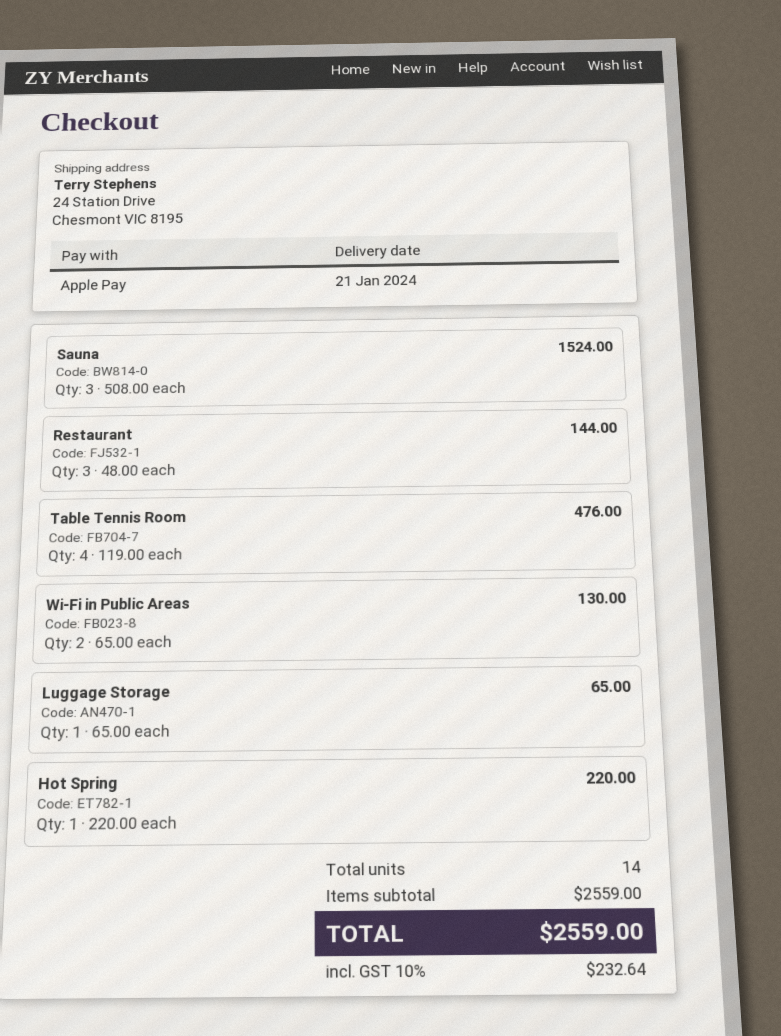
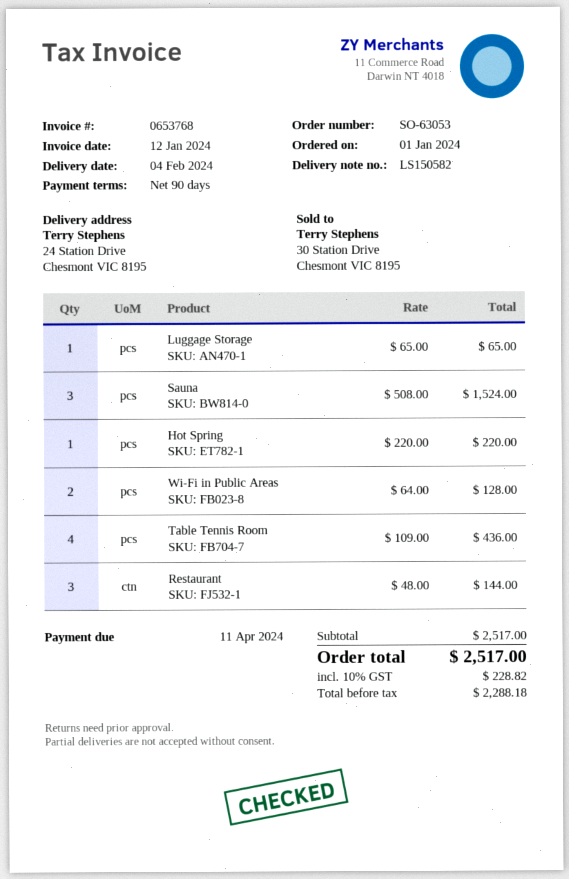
delivery date: 2024-01-21 -> 2024-02-04
Table Tennis Room: 4 x 119.00 = 476.00 -> 4 x 109.00 = 436.00
Wi-Fi in Public Areas: 2 x 65.00 = 130.00 -> 2 x 64.00 = 128.00
subtotal: 2559.00 -> 2517.00
tax: 10% = 232.64 -> 10% = 228.82
total: 2559.00 -> 2517.00

